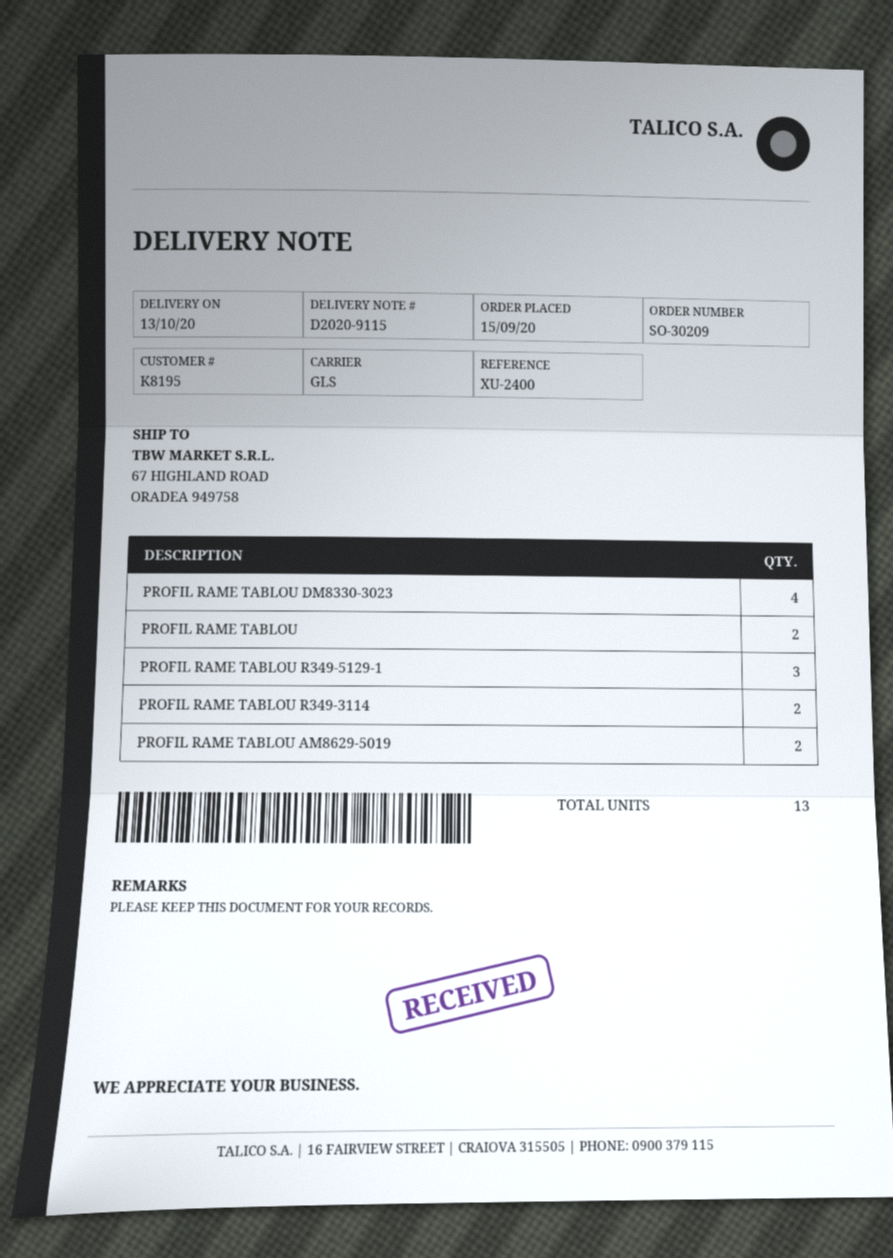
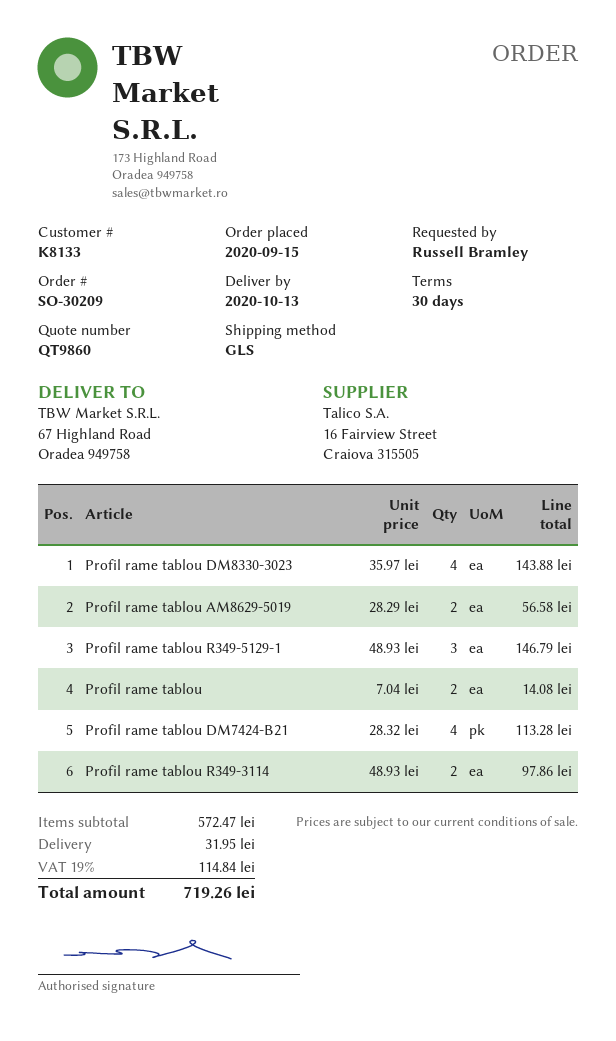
customer number: K8195 -> K8133
Profil rame tablou DM7424-B21: none -> 4

